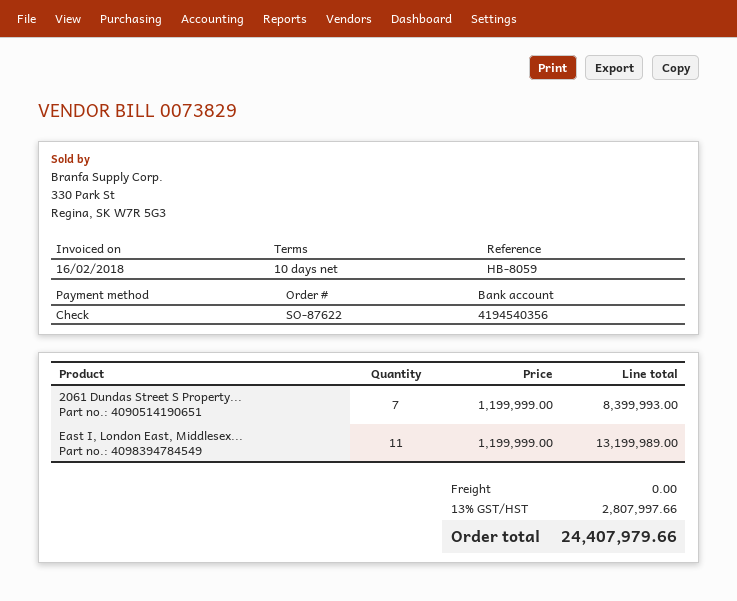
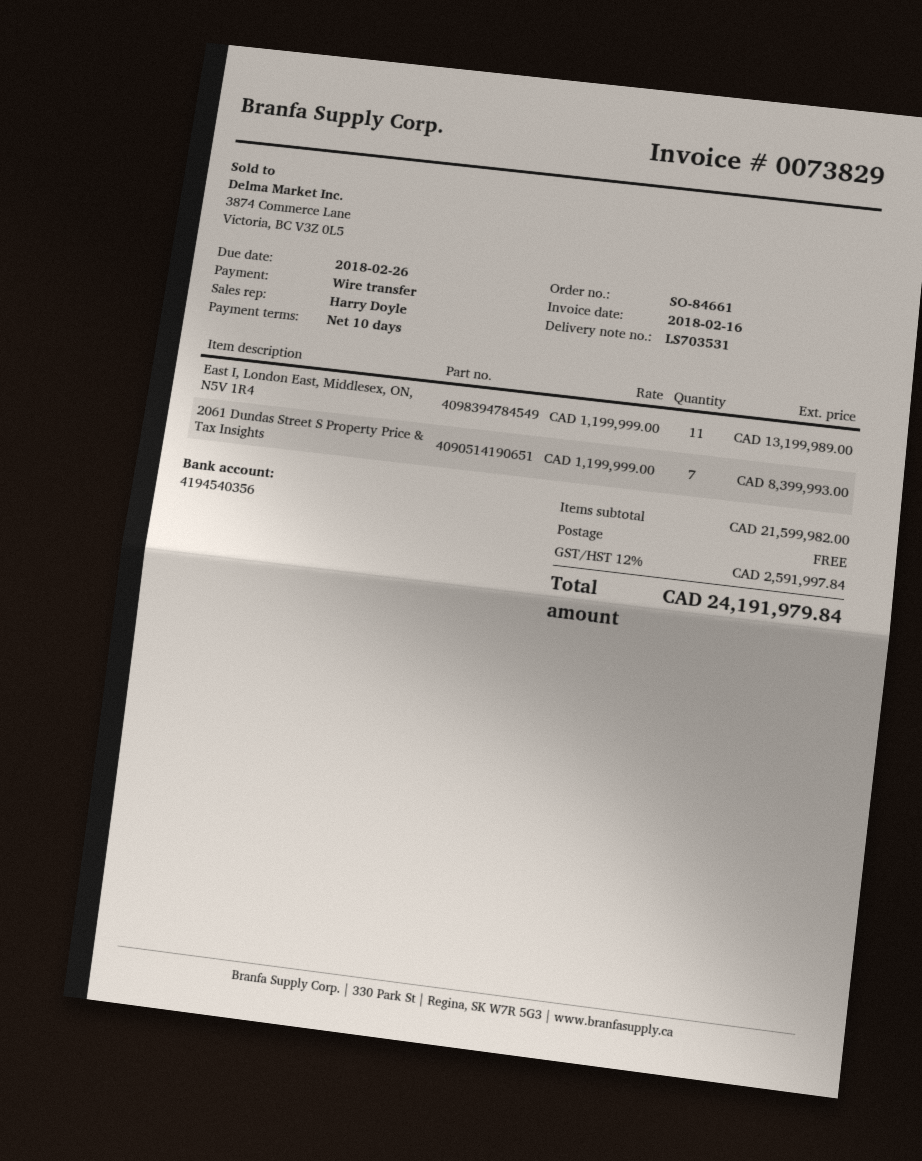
order number: SO-87622 -> SO-84661
payment method: cheque -> bank transfer
tax: 13% = 2807997.66 -> 12% = 2591997.84
total: 24407979.66 -> 24191979.84

